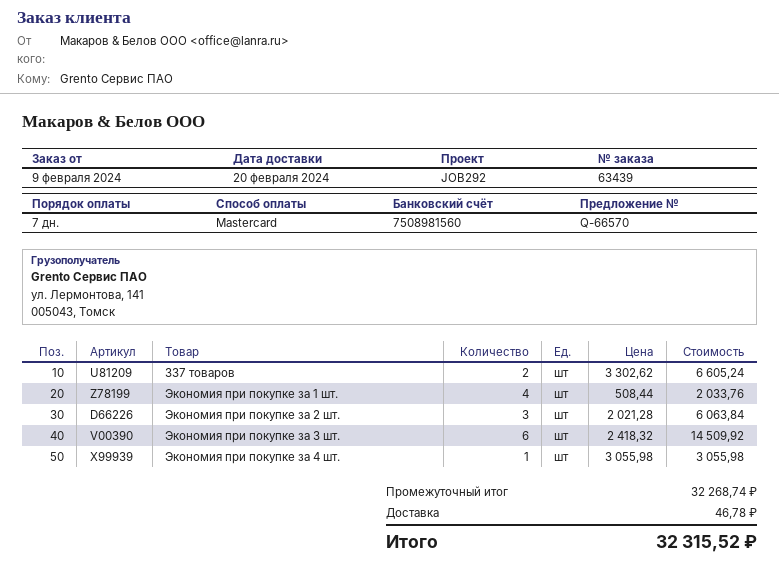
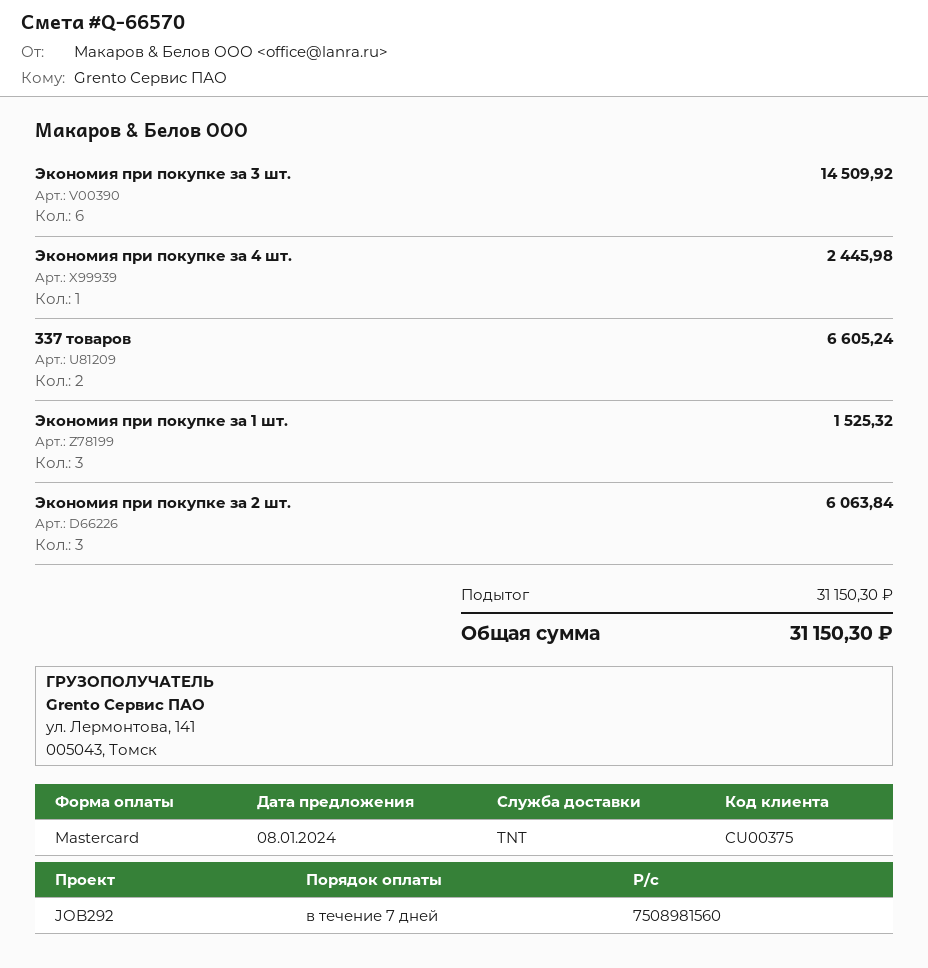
Экономия при покупке за 1 шт.: 4 for 2033.76 -> 3 for 1525.32
Экономия при покупке за 4 шт.: 1 for 3055.98 -> 1 for 2445.98
subtotal: 32268.74 -> 31150.30
shipping: 46.78 -> none
total: 32315.52 -> 31150.30

